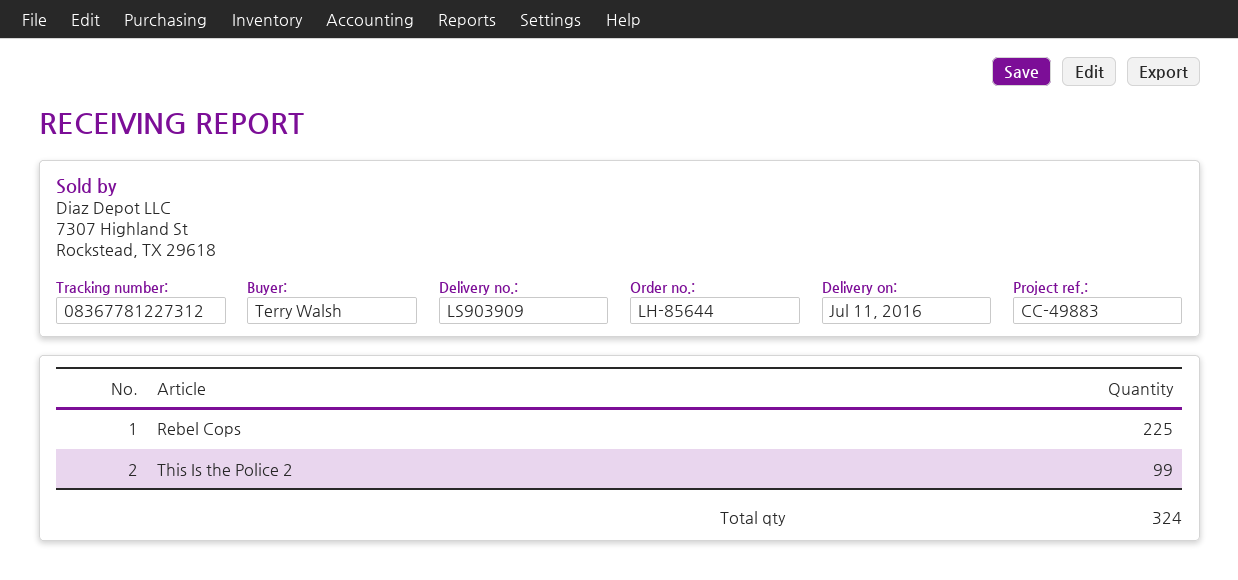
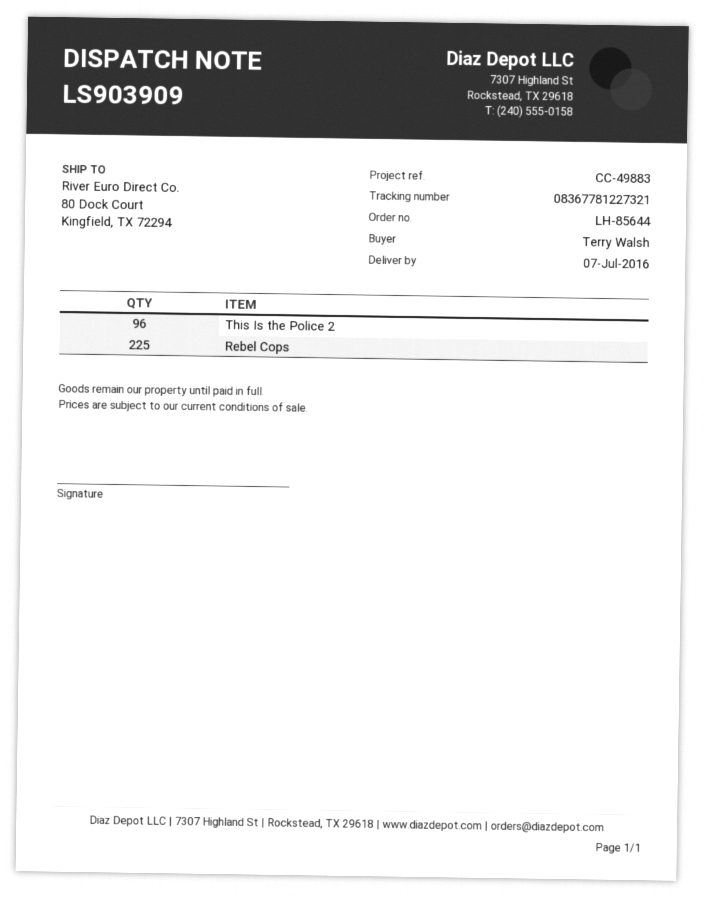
delivery date: 2016-07-11 -> 2016-07-07
tracking number: 08367781227312 -> 08367781227321
This Is the Police 2: 99 -> 96

